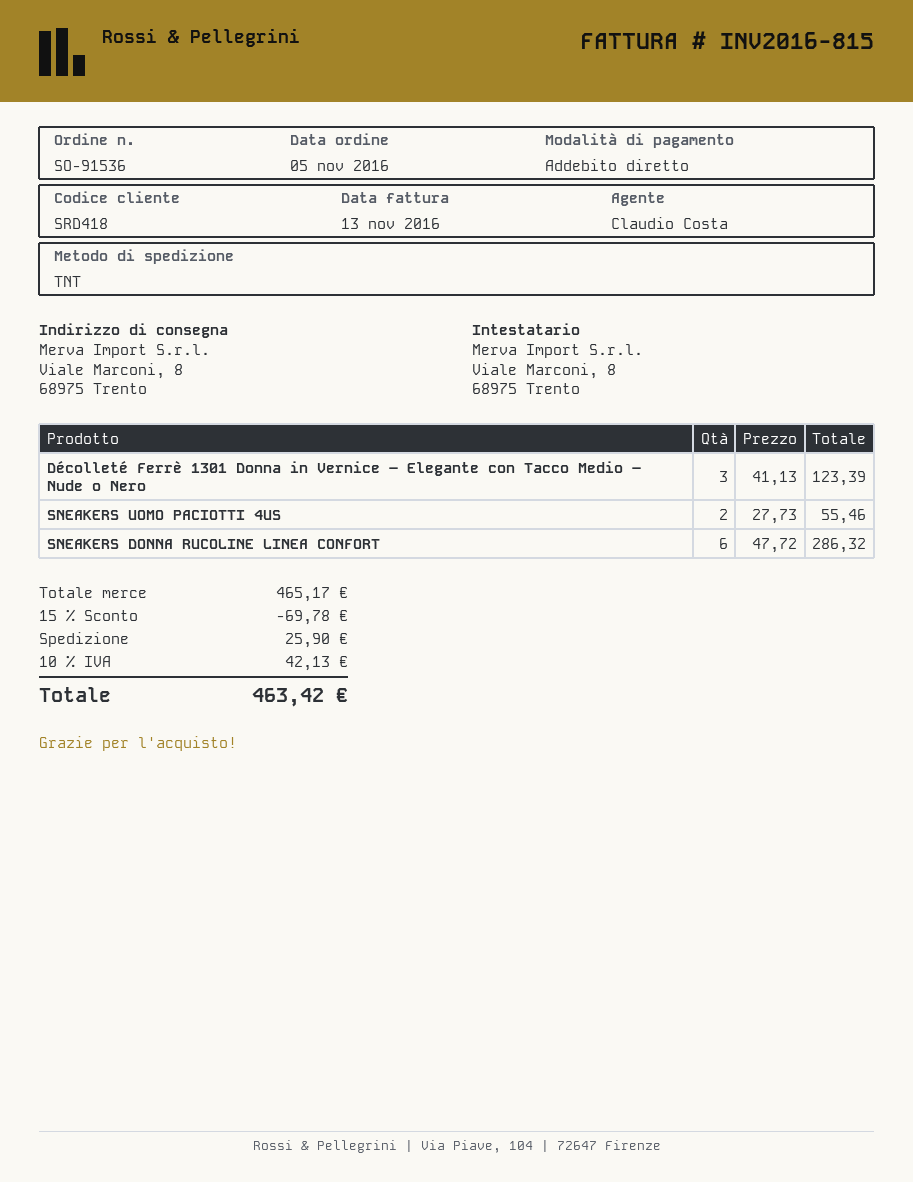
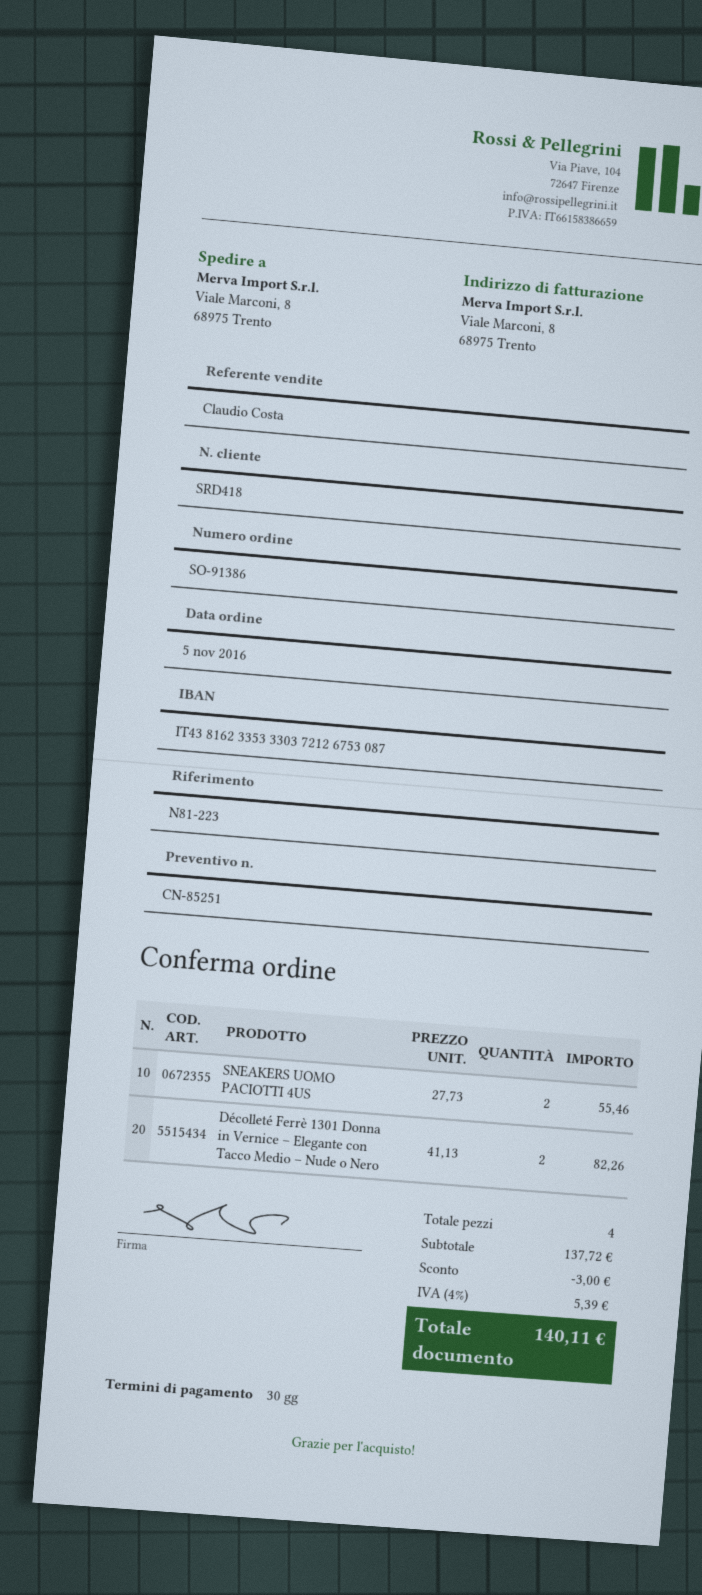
order number: SO-91536 -> SO-91386
Décolleté Ferrè 1301 Donna in Vernice – Elegante con Tacco Medio – Nude o Nero: 3 x 41.13 = 123.39 -> 2 x 41.13 = 82.26
SNEAKERS DONNA RUCOLINE LINEA CONFORT: 6 x 47.72 = 286.32 -> none
subtotal: 465.17 -> 137.72
discount: 69.78 -> 3.00
shipping: 25.90 -> none
tax: 10% = 42.13 -> 4% = 5.39
total: 463.42 -> 140.11

